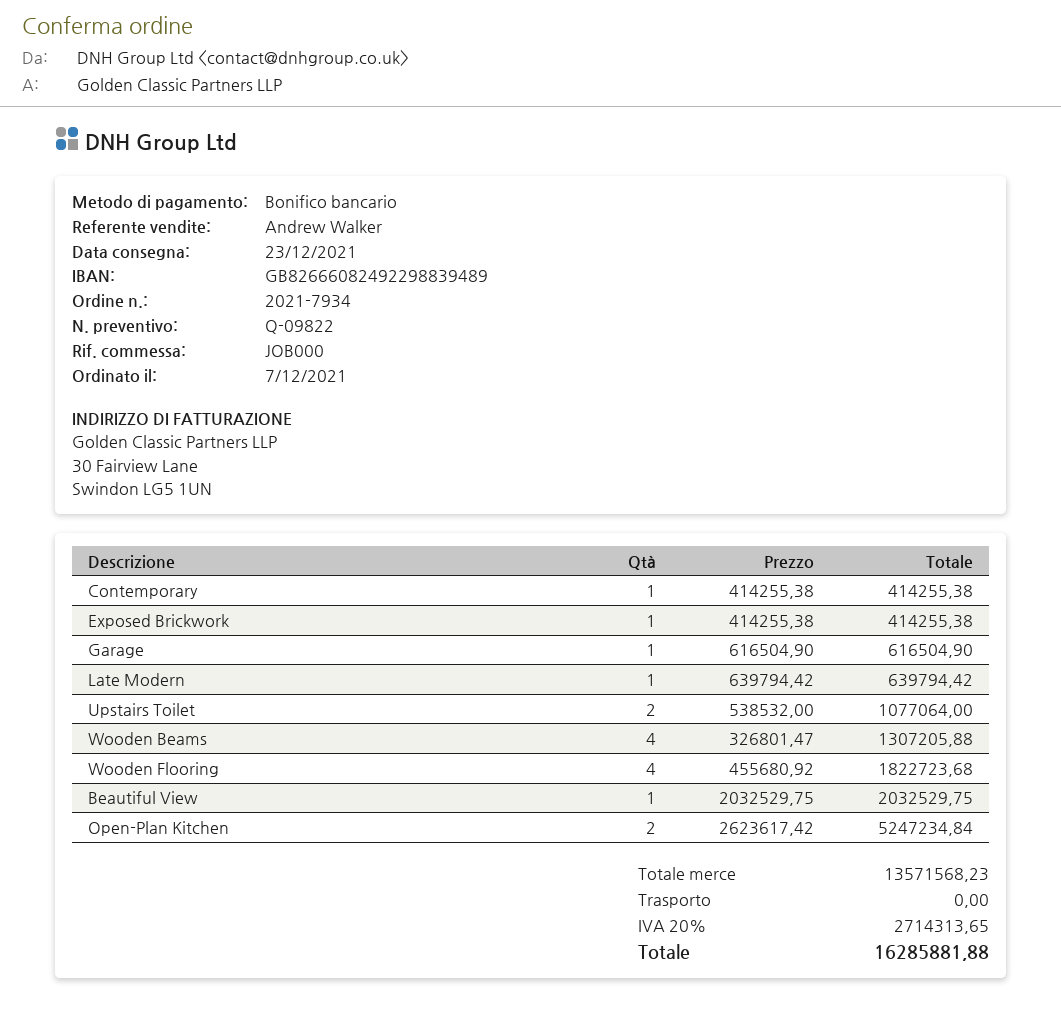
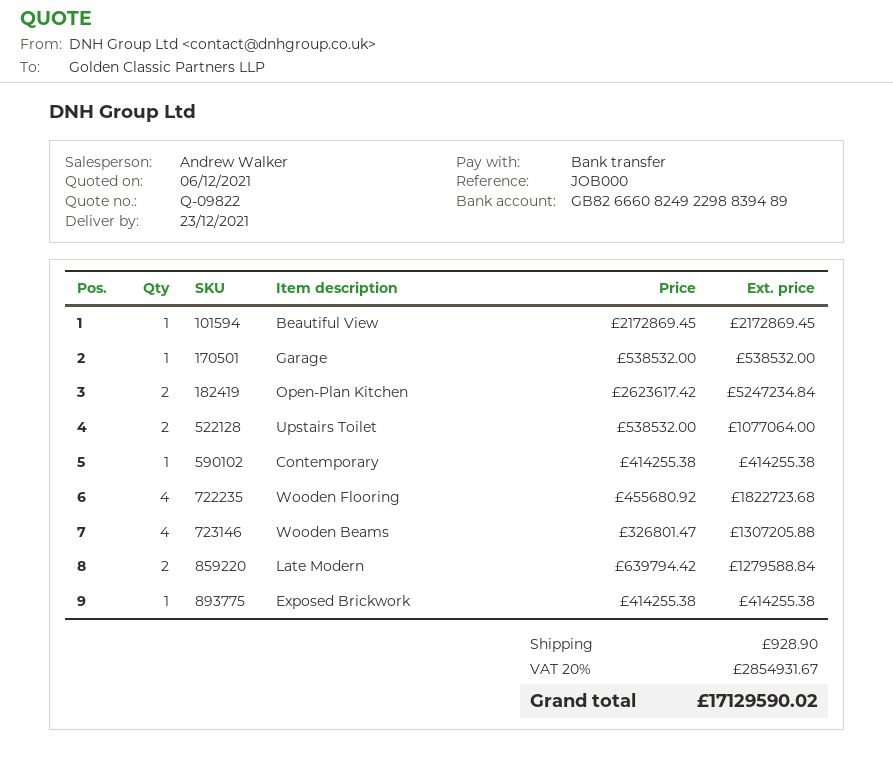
Garage: 1 x 616504.90 = 616504.90 -> 1 x 538532.00 = 538532.00
Late Modern: 1 x 639794.42 = 639794.42 -> 2 x 639794.42 = 1279588.84
Beautiful View: 1 x 2032529.75 = 2032529.75 -> 1 x 2172869.45 = 2172869.45
shipping: 0.00 -> 928.90
tax: 20% = 2714313.65 -> 20% = 2854931.67
total: 16285881.88 -> 17129590.02

